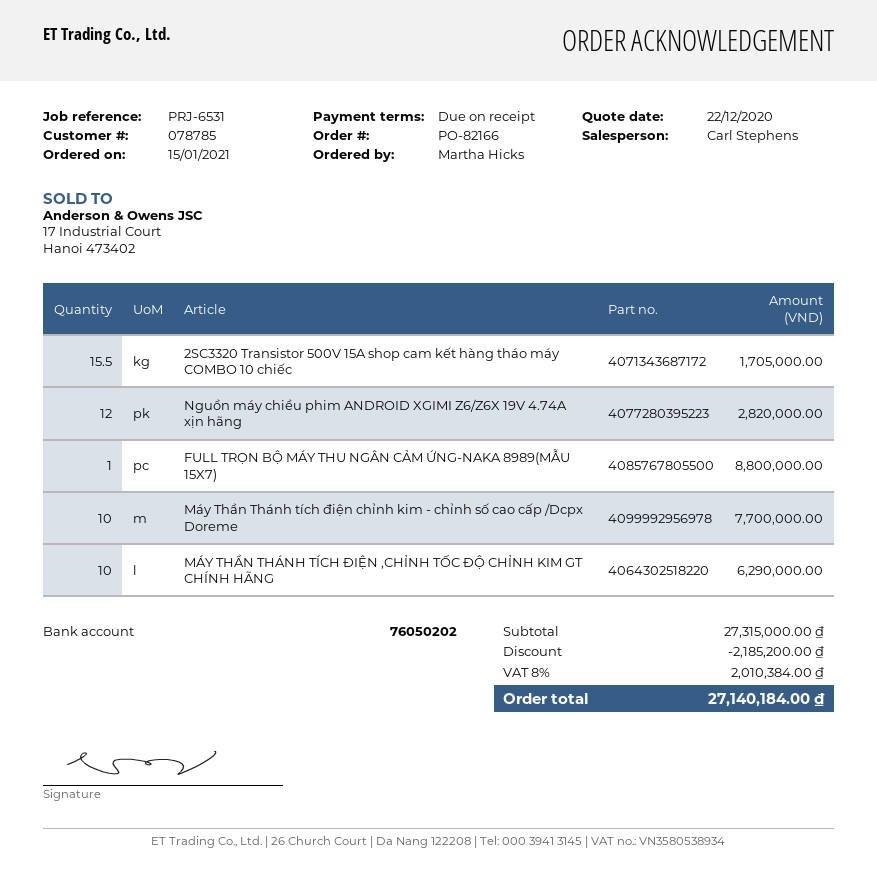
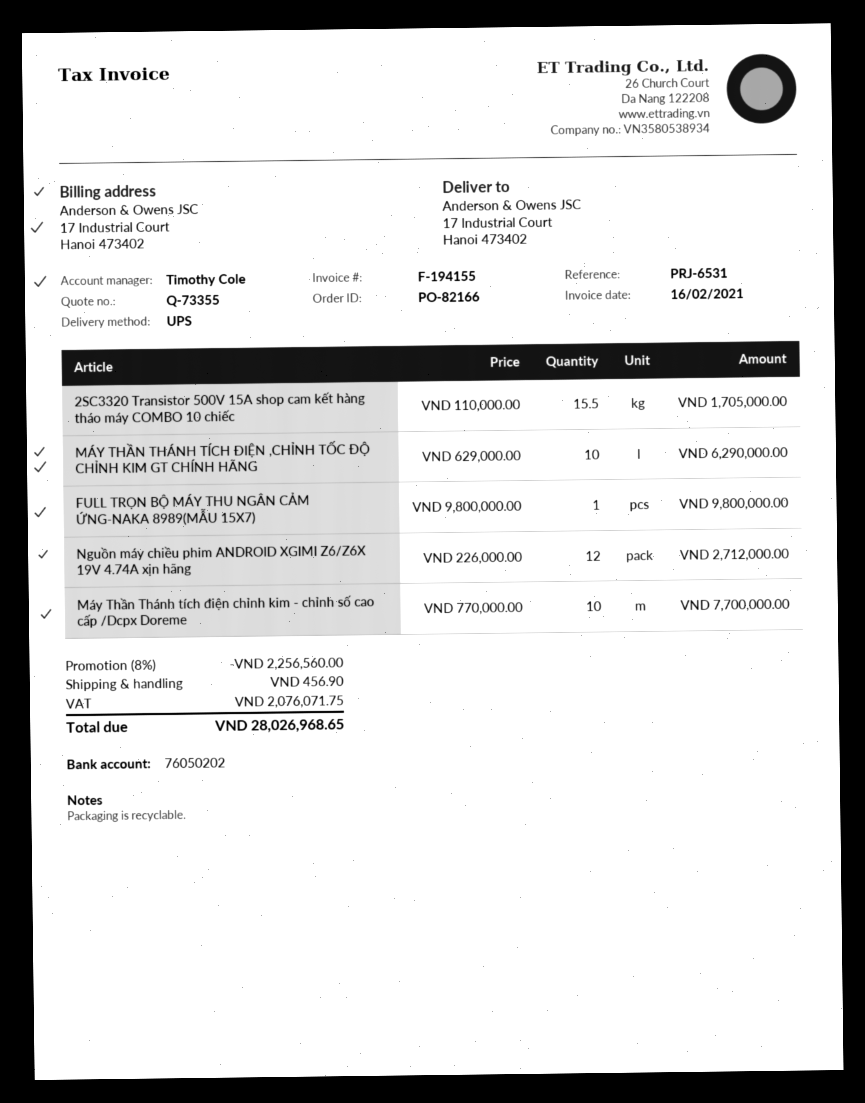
sales rep: Carl Stephens -> Timothy Cole
Nguồn máy chiều phim ANDROID XGIMI Z6/Z6X 19V 4.74A xịn hãng: 12 for 2820000.00 -> 12 for 2712000.00
FULL TRỌN BỘ MÁY THU NGÂN CẢM ỨNG-NAKA 8989(MẪU 15X7): 1 for 8800000.00 -> 1 for 9800000.00
discount: 2185200.00 -> 2256560.00
shipping: none -> 456.90
tax: 2010384.00 -> 2076071.75
total: 27140184.00 -> 28026968.65

